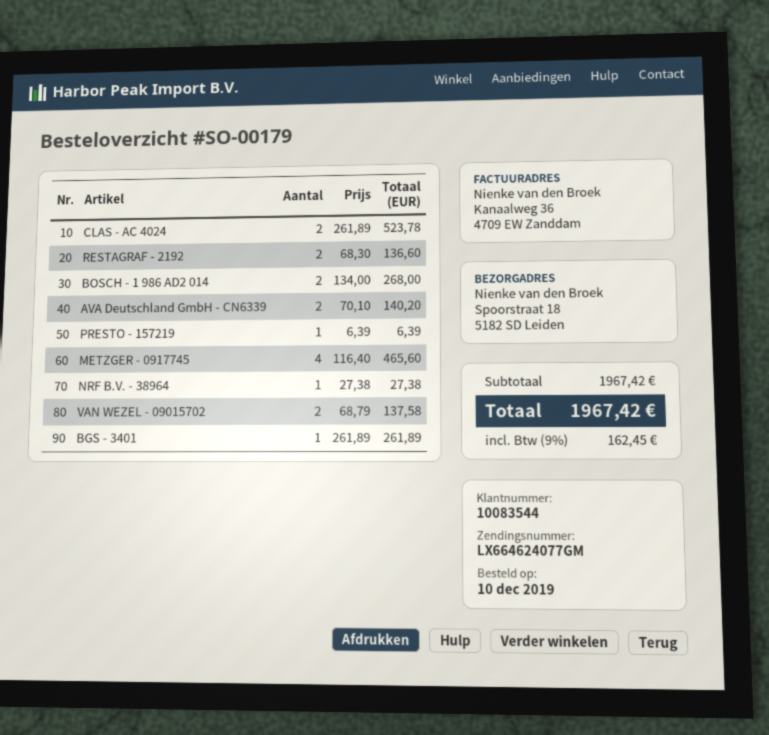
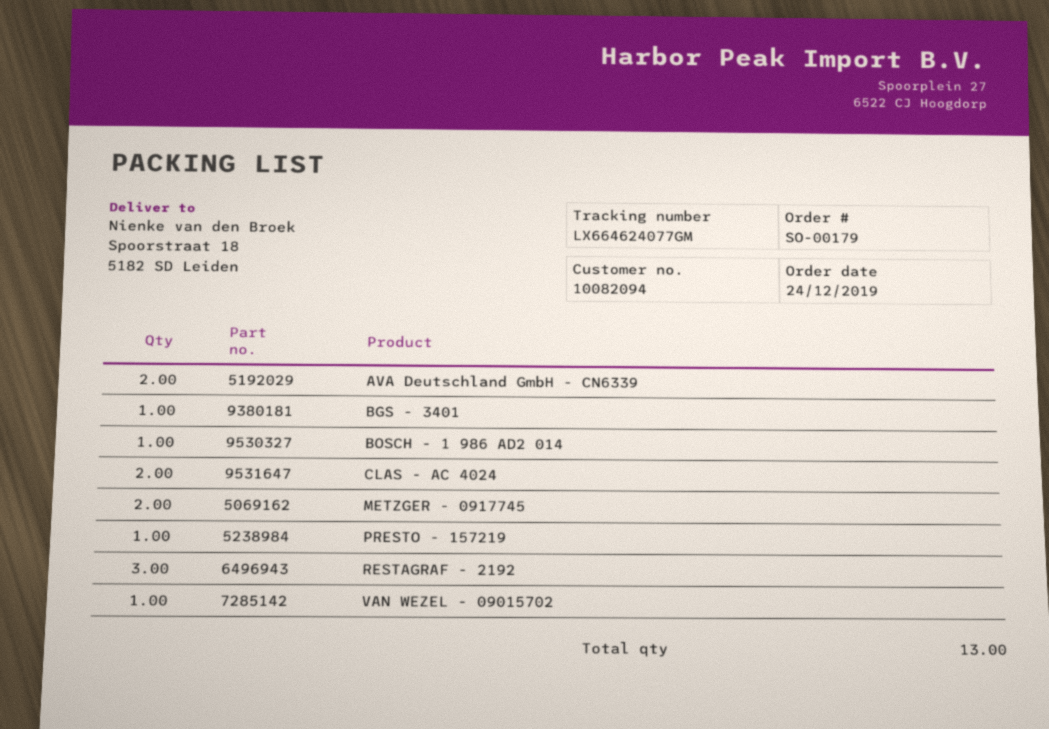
order date: 2019-12-10 -> 2019-12-24
customer number: 10083544 -> 10082094
RESTAGRAF - 2192: 2 -> 3
BOSCH - 1 986 AD2 014: 2 -> 1
METZGER - 0917745: 4 -> 2
NRF B.V. - 38964: 1 -> none
VAN WEZEL - 09015702: 2 -> 1

